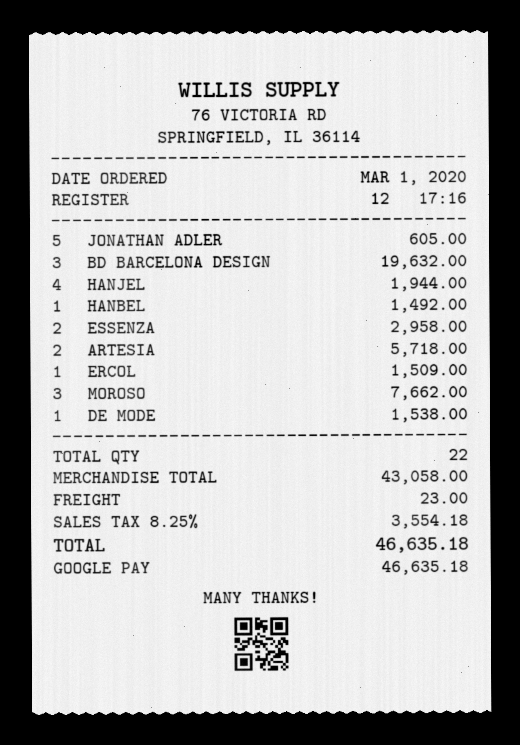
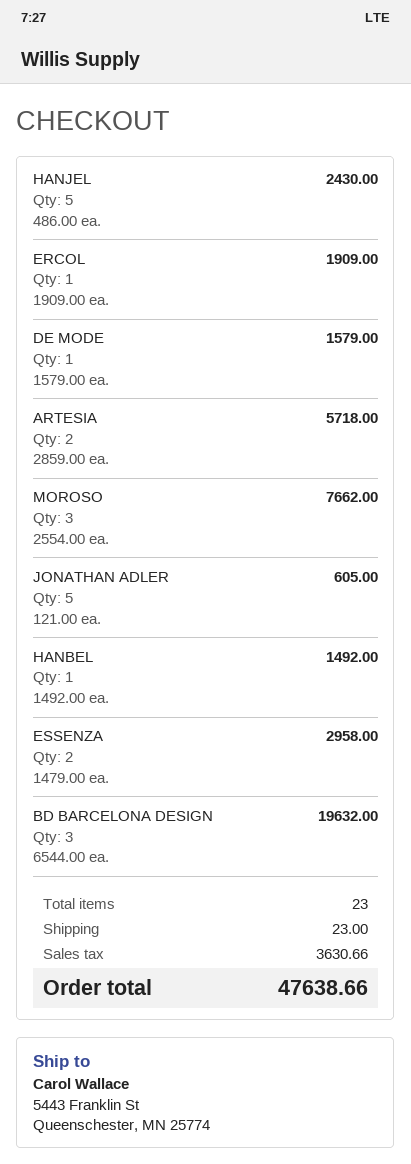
HANJEL: 4 for 1944.00 -> 5 for 2430.00
ERCOL: 1 for 1509.00 -> 1 for 1909.00
DE MODE: 1 for 1538.00 -> 1 for 1579.00
total quantity: 22 -> 23
tax: 3554.18 -> 3630.66
total: 46635.18 -> 47638.66

